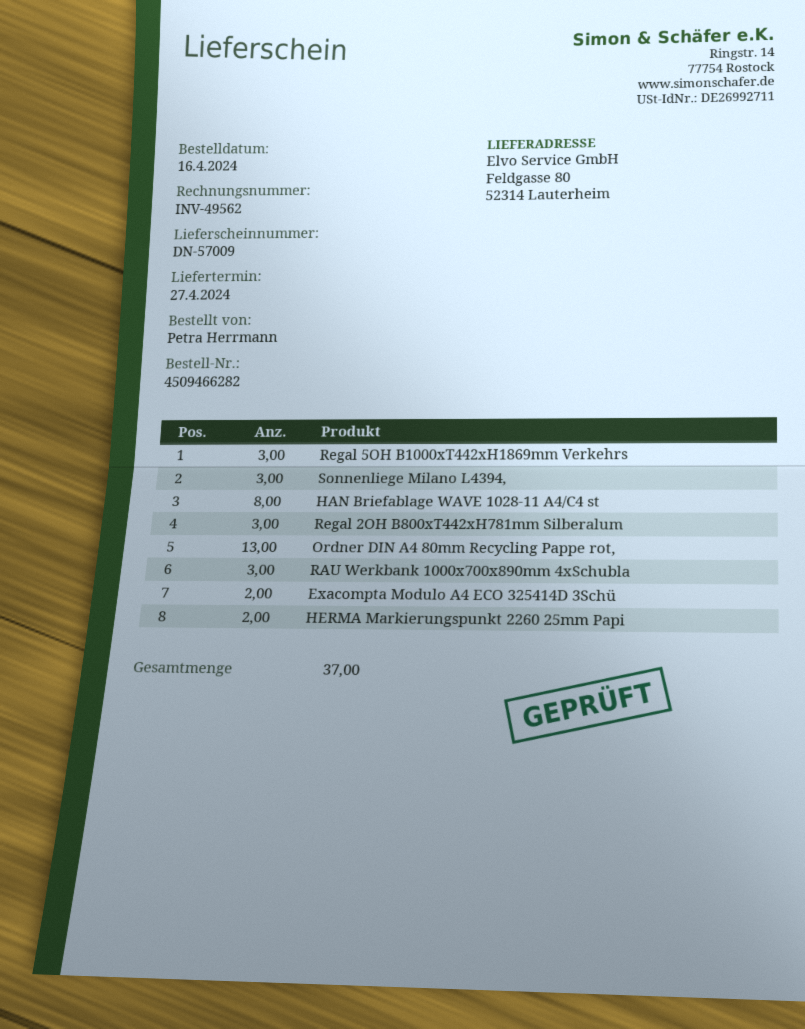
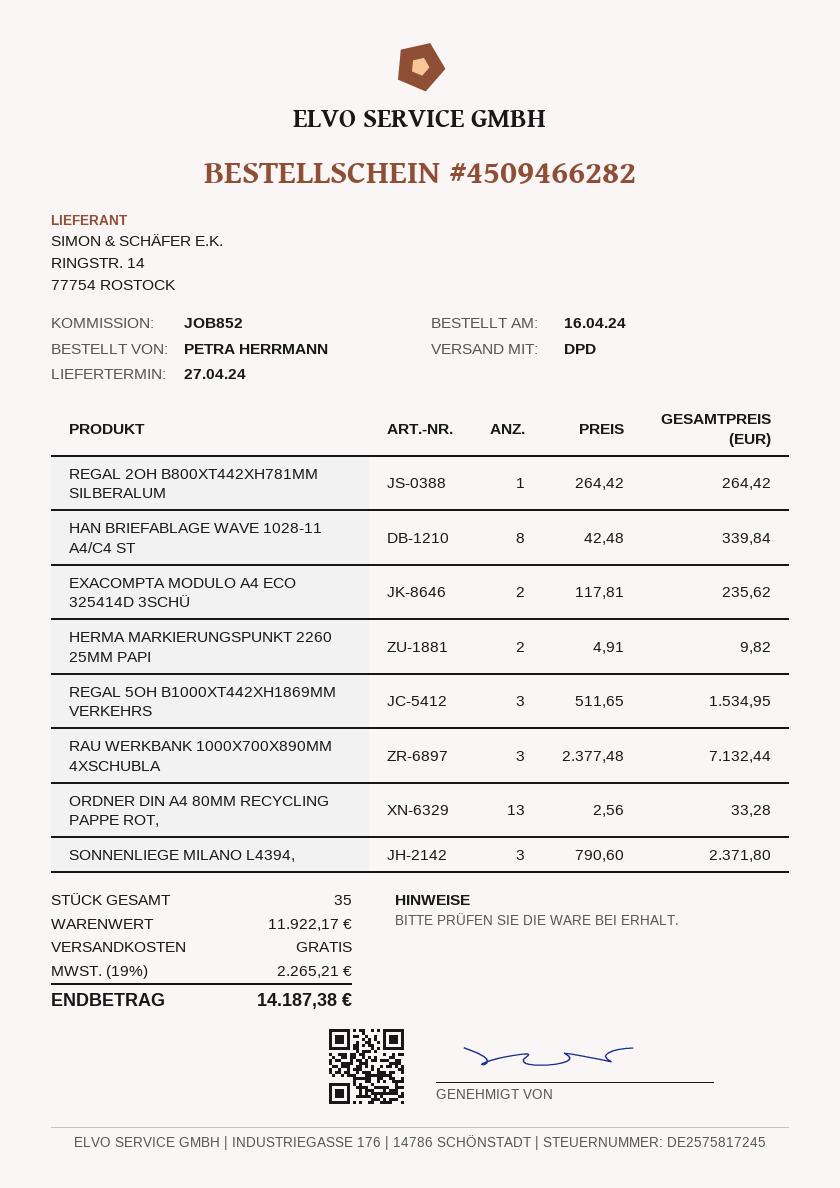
Regal 2OH B800xT442xH781mm Silberalum: 3 -> 1
total quantity: 37 -> 35

